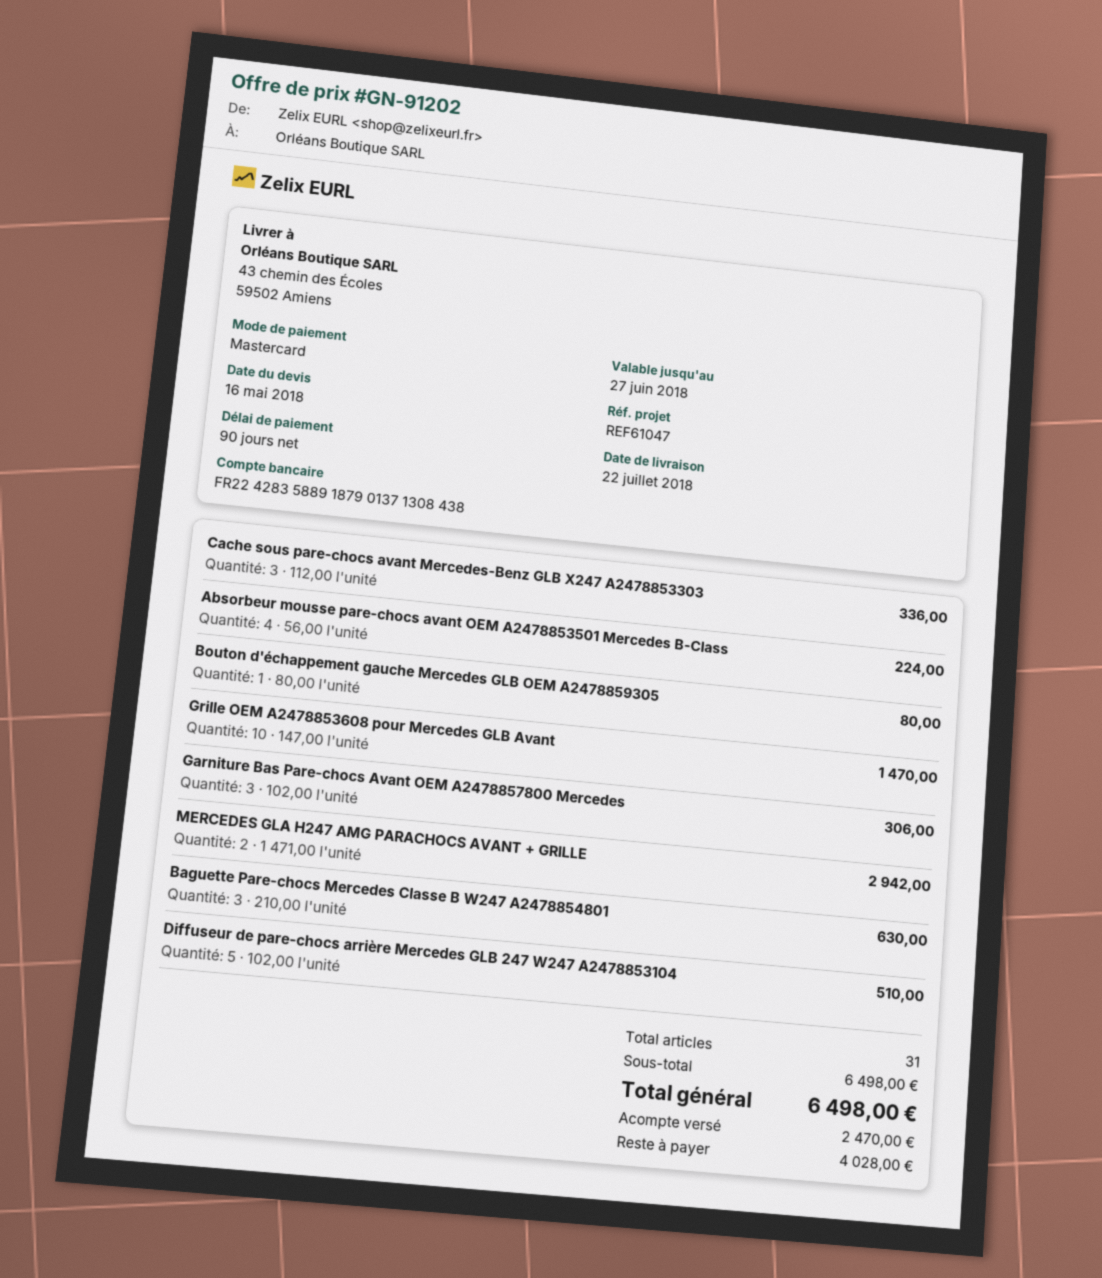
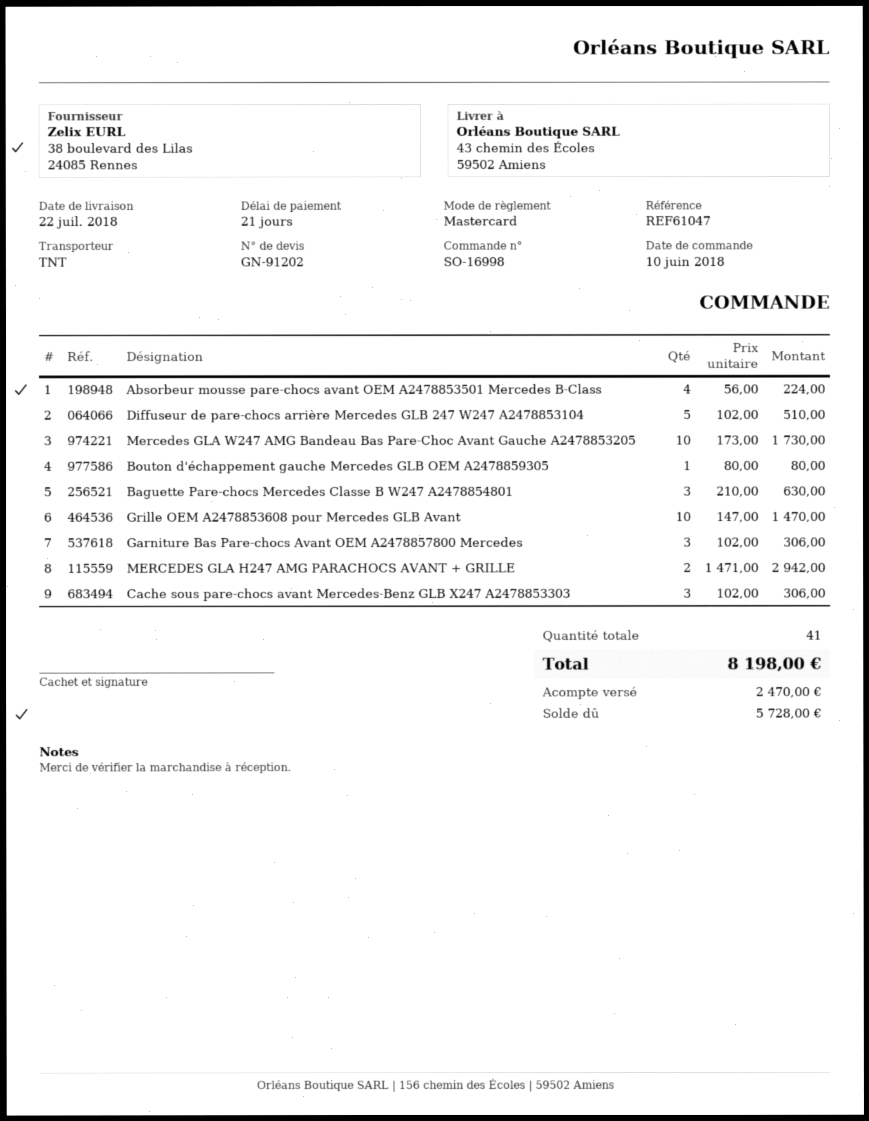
payment terms: 90 days -> 21 days
Cache sous pare-chocs avant Mercedes-Benz GLB X247 A2478853303: 3 x 112.00 = 336.00 -> 3 x 102.00 = 306.00
Mercedes GLA W247 AMG Bandeau Bas Pare-Choc Avant Gauche A2478853205: none -> 10 x 173.00 = 1730.00
total quantity: 31 -> 41
total: 6498.00 -> 8198.00
balance: 4028.00 -> 5728.00

